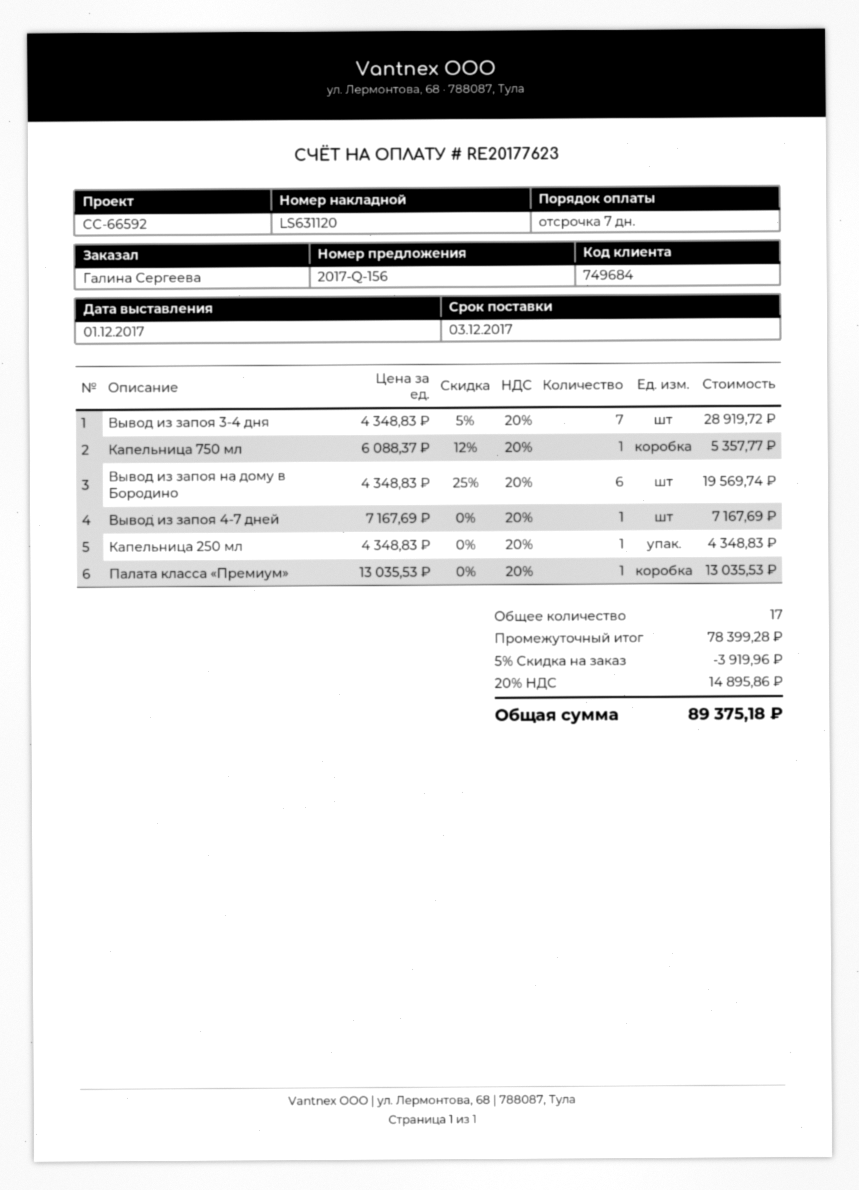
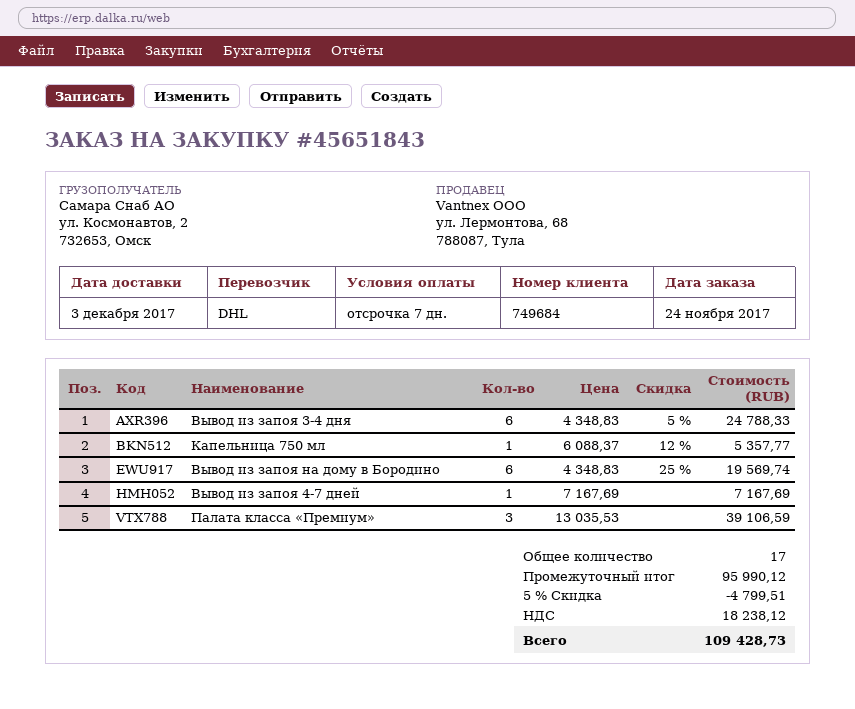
Вывод из запоя 3-4 дня: 7 x 4348.83 - 5% = 28919.72 -> 6 x 4348.83 - 5% = 24788.33
Капельница 250 мл: 1 x 4348.83 = 4348.83 -> none
Палата класса «Премиум»: 1 x 13035.53 = 13035.53 -> 3 x 13035.53 = 39106.59
subtotal: 78399.28 -> 95990.12
discount: 5% = 3919.96 -> 5% = 4799.51
tax: 14895.86 -> 18238.12
total: 89375.18 -> 109428.73

